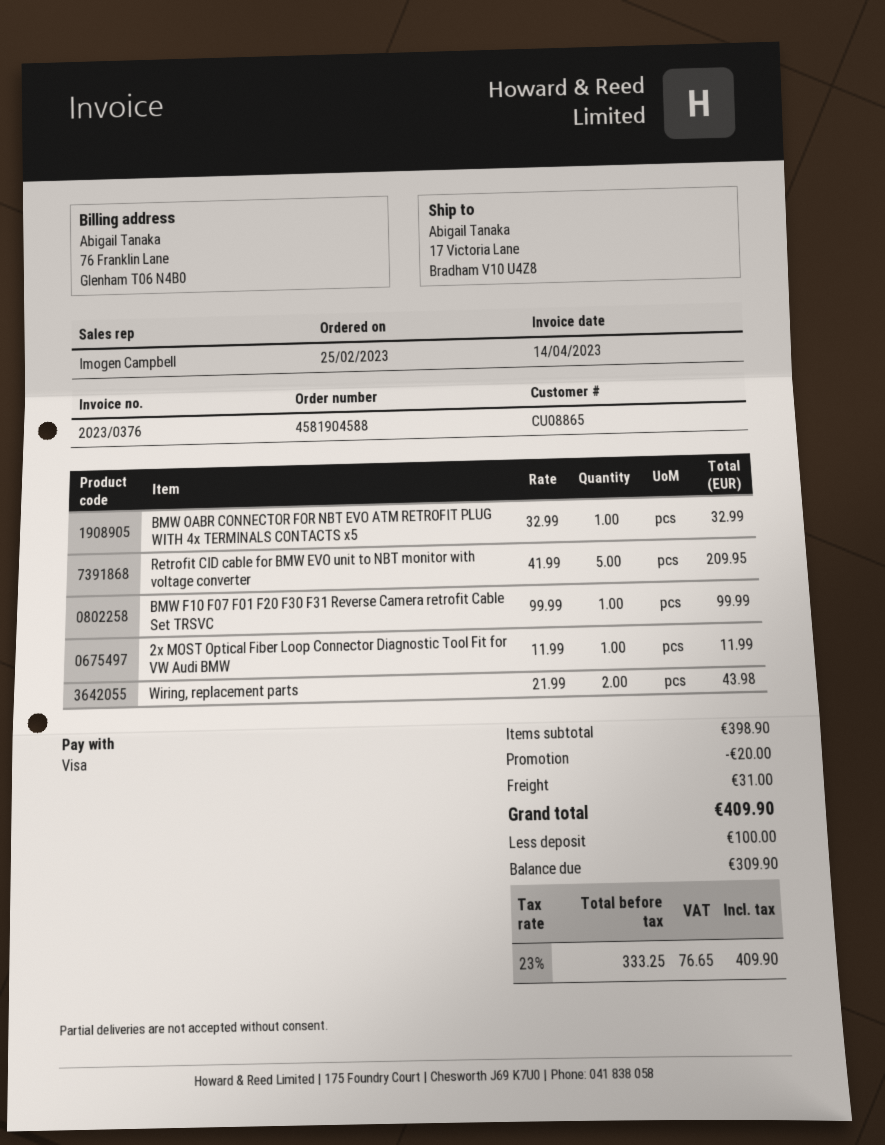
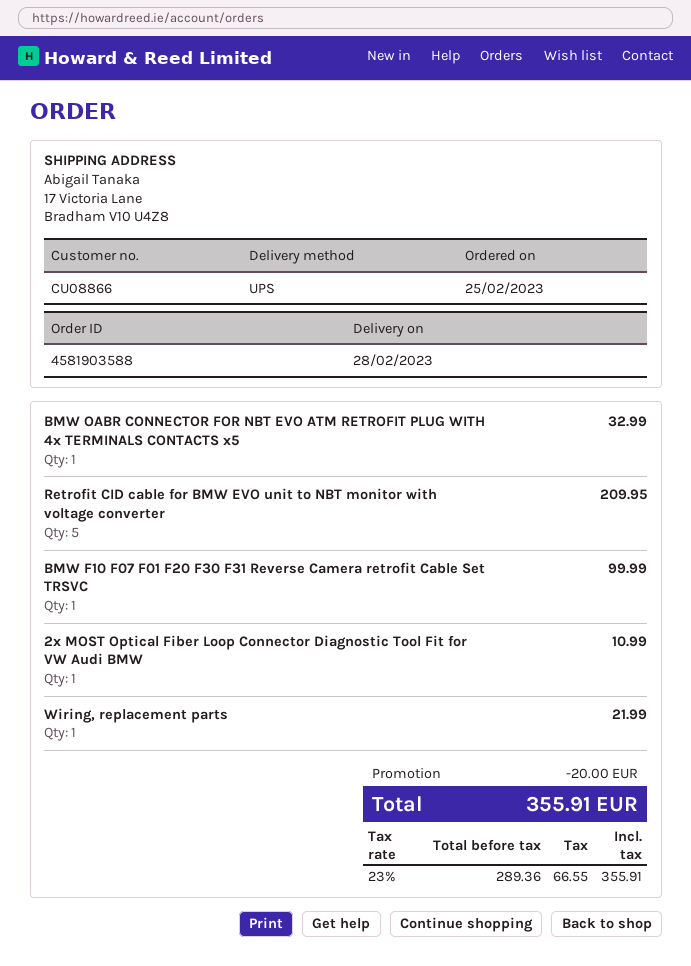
order number: 4581904588 -> 4581903588
customer number: CU08865 -> CU08866
2x MOST Optical Fiber Loop Connector Diagnostic Tool Fit for VW Audi BMW: 1 for 11.99 -> 1 for 10.99
Wiring, replacement parts: 2 for 43.98 -> 1 for 21.99
shipping: 31.00 -> none
net: 333.25 -> 289.36
tax: 23% = 76.65 -> 23% = 66.55
total: 409.90 -> 355.91

